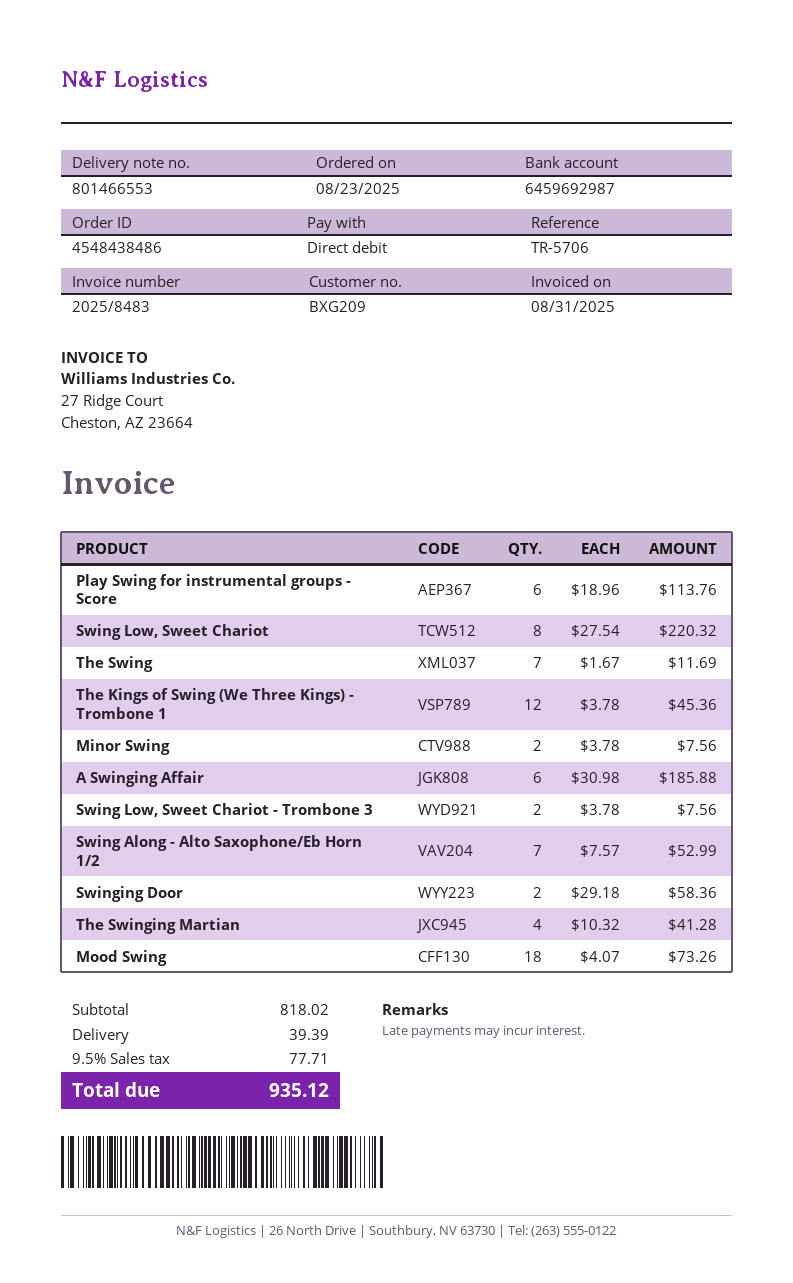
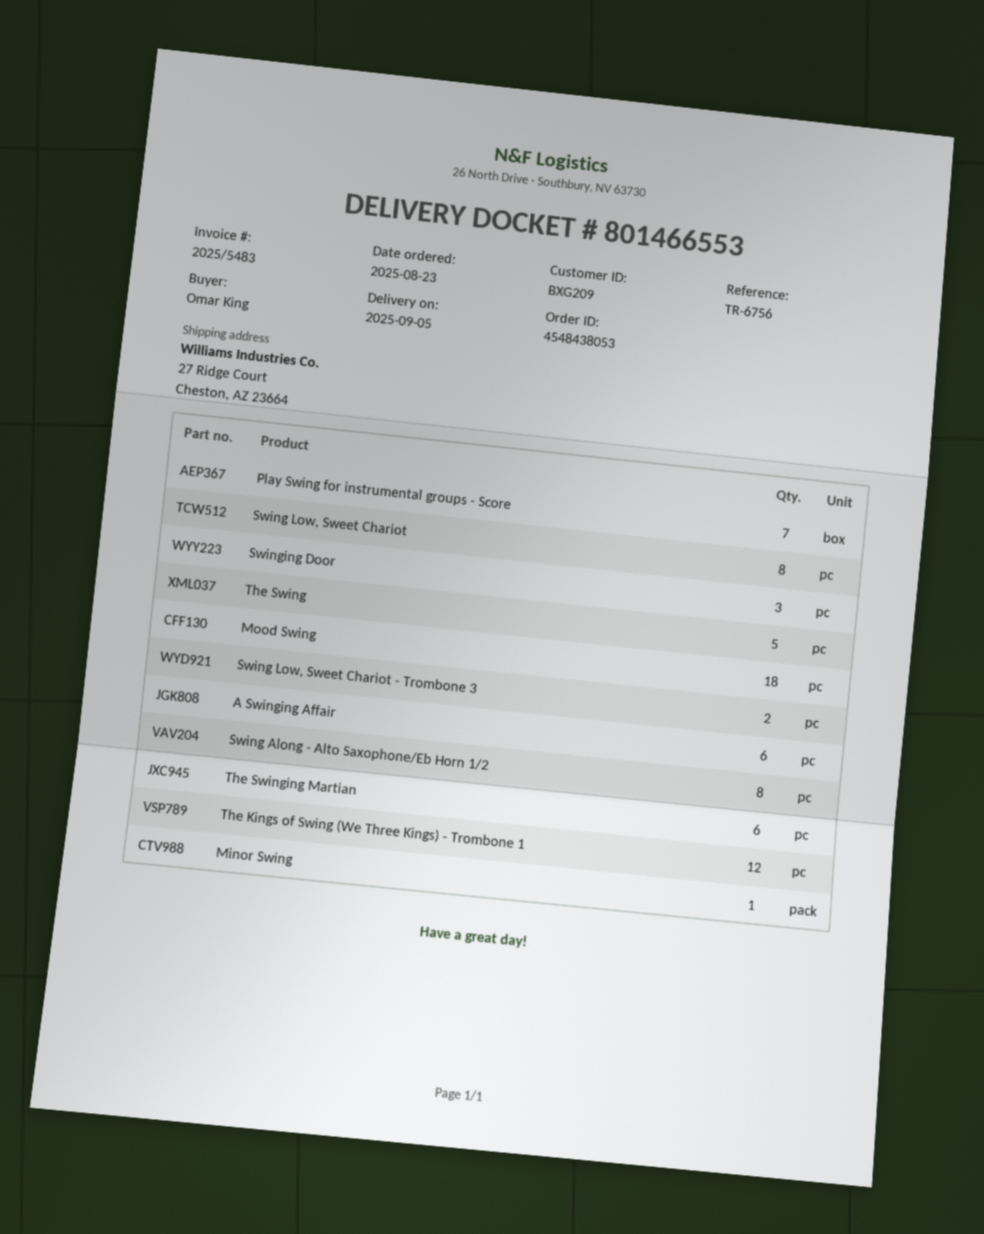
order number: 4548438486 -> 4548438053
invoice number: 2025/8483 -> 2025/5483
reference: TR-5706 -> TR-6756
Play Swing for instrumental groups - Score: 6 -> 7
The Swing: 7 -> 5
Minor Swing: 2 -> 1
Swing Along - Alto Saxophone/Eb Horn 1/2: 7 -> 8
Swinging Door: 2 -> 3
The Swinging Martian: 4 -> 6

